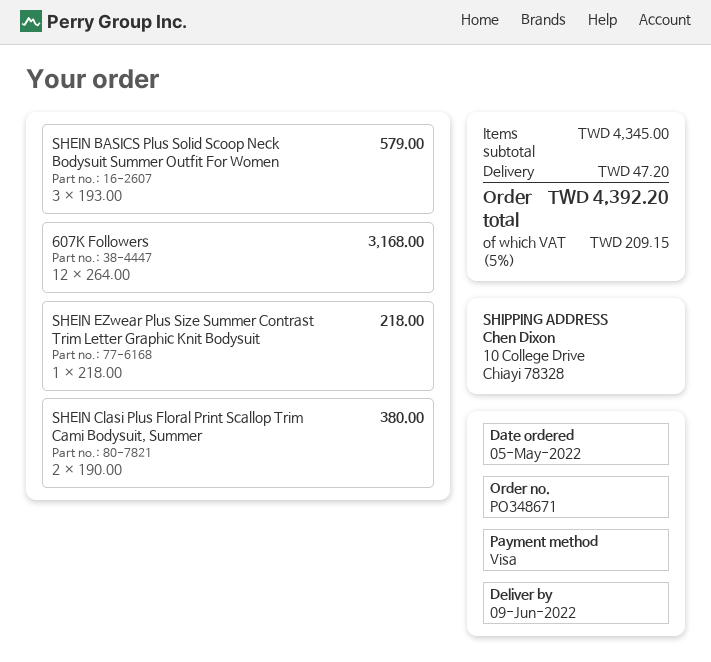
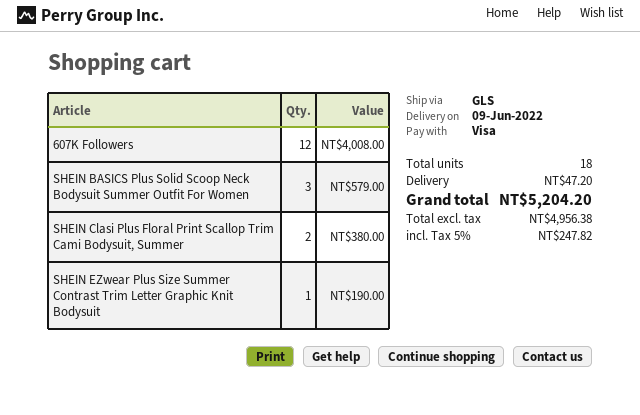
607K Followers: 12 for 3168.00 -> 12 for 4008.00
SHEIN EZwear Plus Size Summer Contrast Trim Letter Graphic Knit Bodysuit: 1 for 218.00 -> 1 for 190.00
tax: 5% = 209.15 -> 5% = 247.82
total: 4392.20 -> 5204.20

